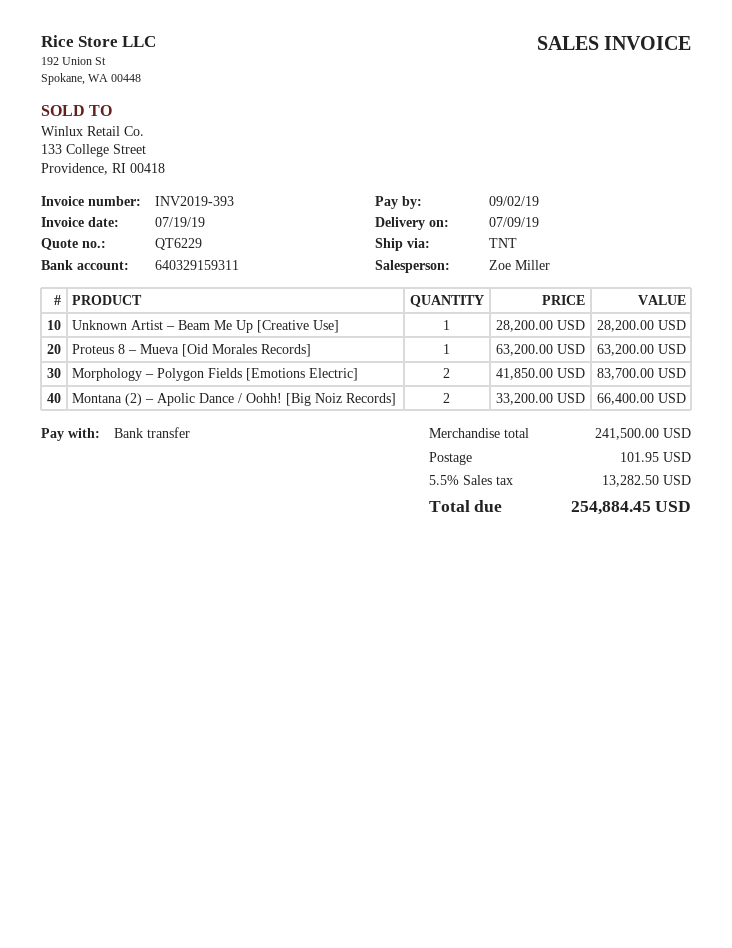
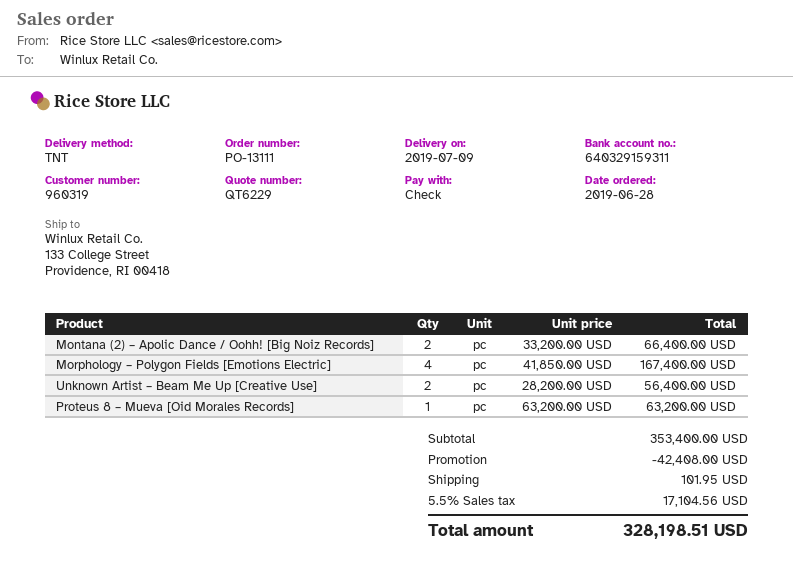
payment method: bank transfer -> cheque
Unknown Artist – Beam Me Up [Creative Use]: 1 x 28200.00 = 28200.00 -> 2 x 28200.00 = 56400.00
Morphology – Polygon Fields [Emotions Electric]: 2 x 41850.00 = 83700.00 -> 4 x 41850.00 = 167400.00
subtotal: 241500.00 -> 353400.00
discount: none -> 42408.00
tax: 5.5% = 13282.50 -> 5.5% = 17104.56
total: 254884.45 -> 328198.51

